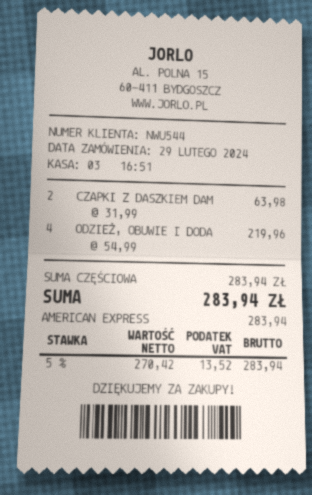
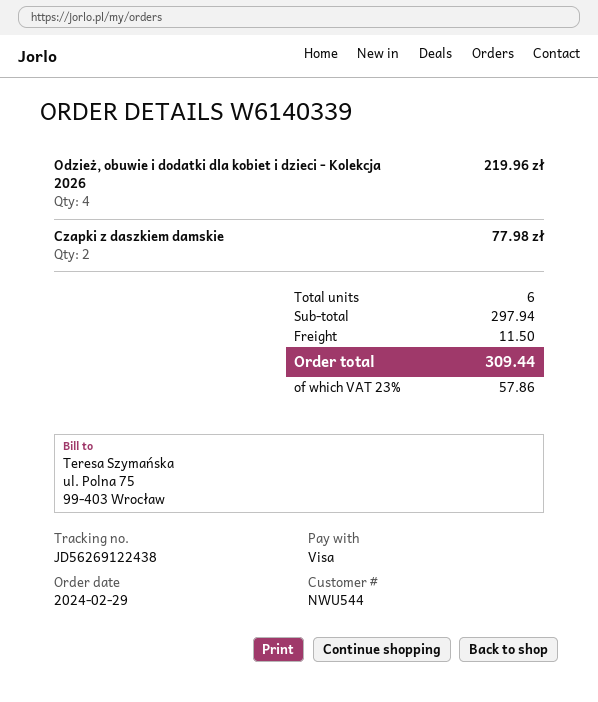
payment method: American Express -> Visa
CZAPKI Z DASZKIEM DAM: 2 for 63.98 -> 2 for 77.98
subtotal: 283.94 -> 297.94
shipping: none -> 11.50
tax: 5% = 13.52 -> 23% = 57.86
total: 283.94 -> 309.44

